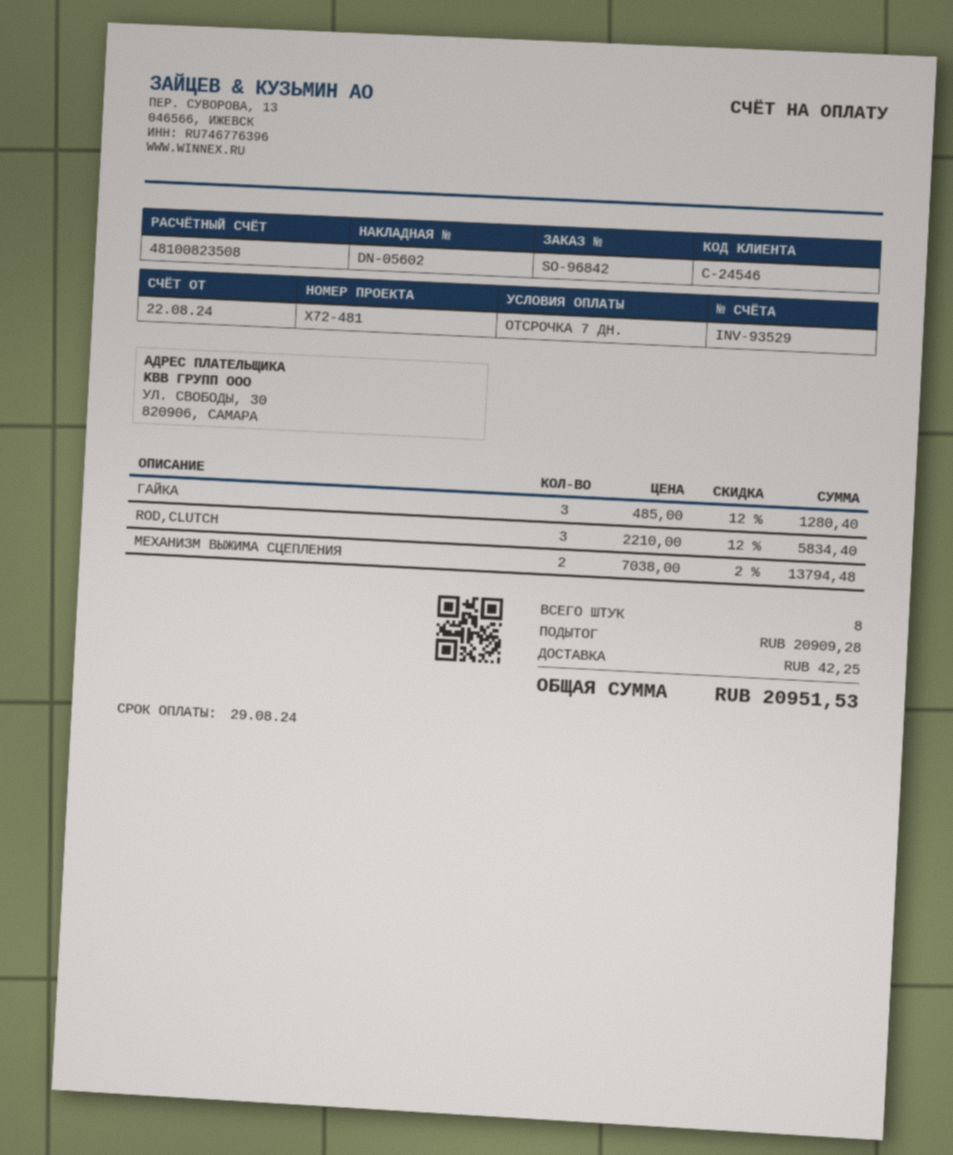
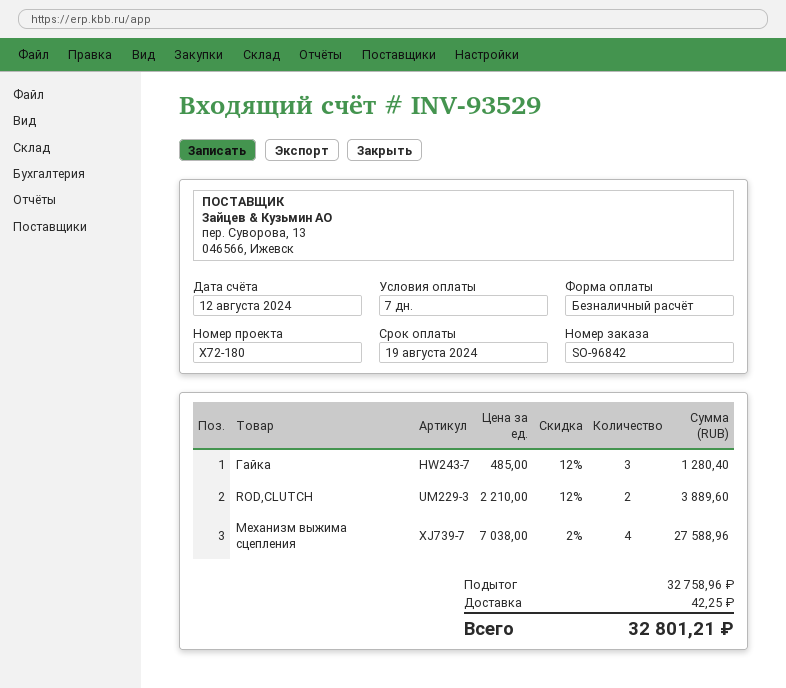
invoice date: 2024-08-22 -> 2024-08-12
due date: 2024-08-29 -> 2024-08-19
reference: X72-481 -> X72-180
ROD,CLUTCH: 3 x 2210.00 - 12% = 5834.40 -> 2 x 2210.00 - 12% = 3889.60
МЕХАНИЗМ ВЫЖИМА СЦЕПЛЕНИЯ: 2 x 7038.00 - 2% = 13794.48 -> 4 x 7038.00 - 2% = 27588.96
subtotal: 20909.28 -> 32758.96
total: 20951.53 -> 32801.21

